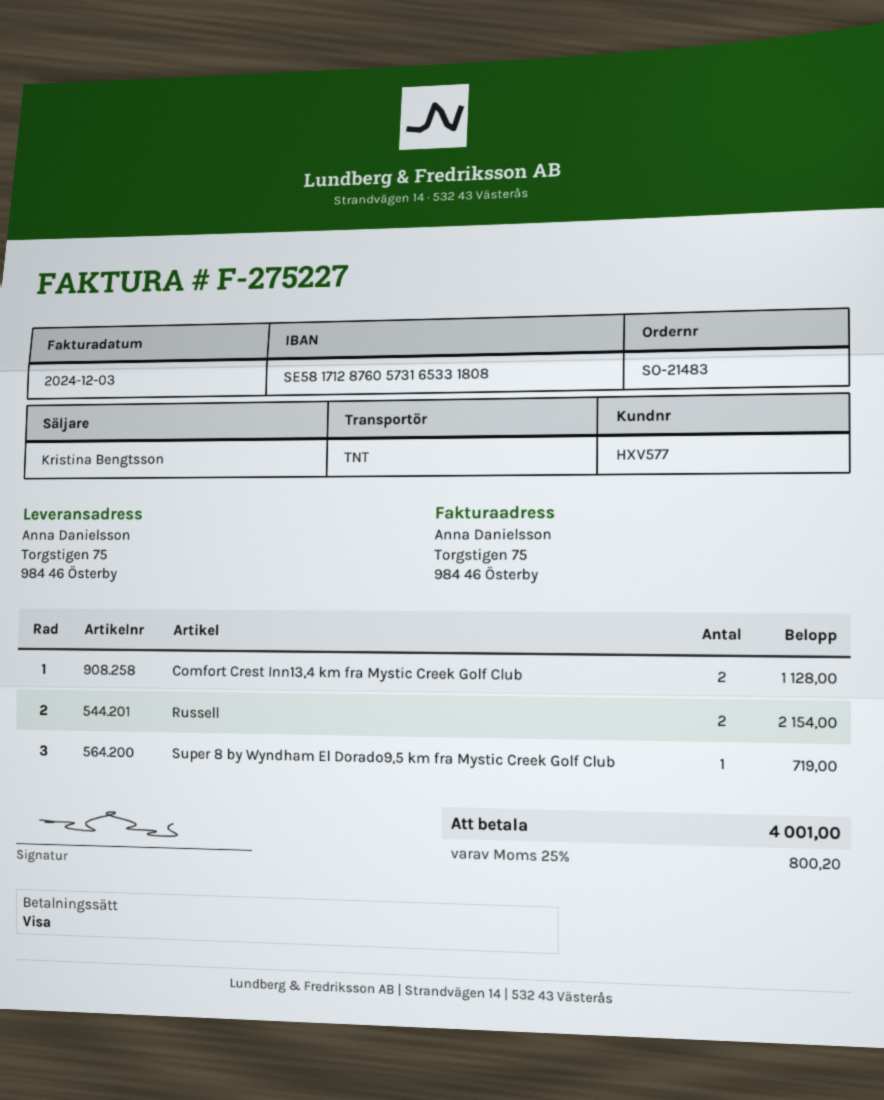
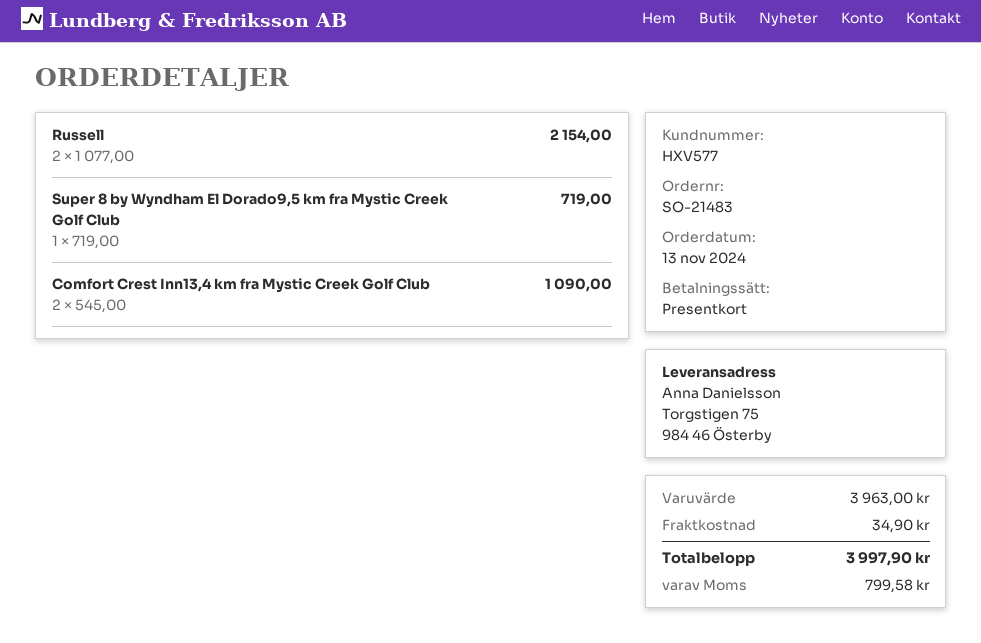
payment method: Visa -> gift card
Comfort Crest Inn13,4 km fra Mystic Creek Golf Club: 2 for 1128.00 -> 2 for 1090.00
shipping: none -> 34.90
tax: 800.20 -> 799.58
total: 4001.00 -> 3997.90

